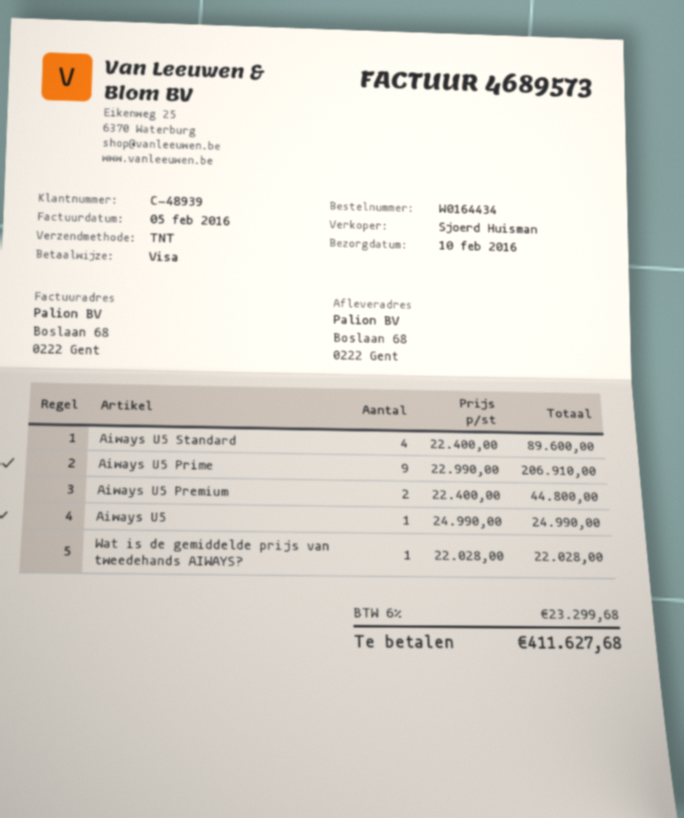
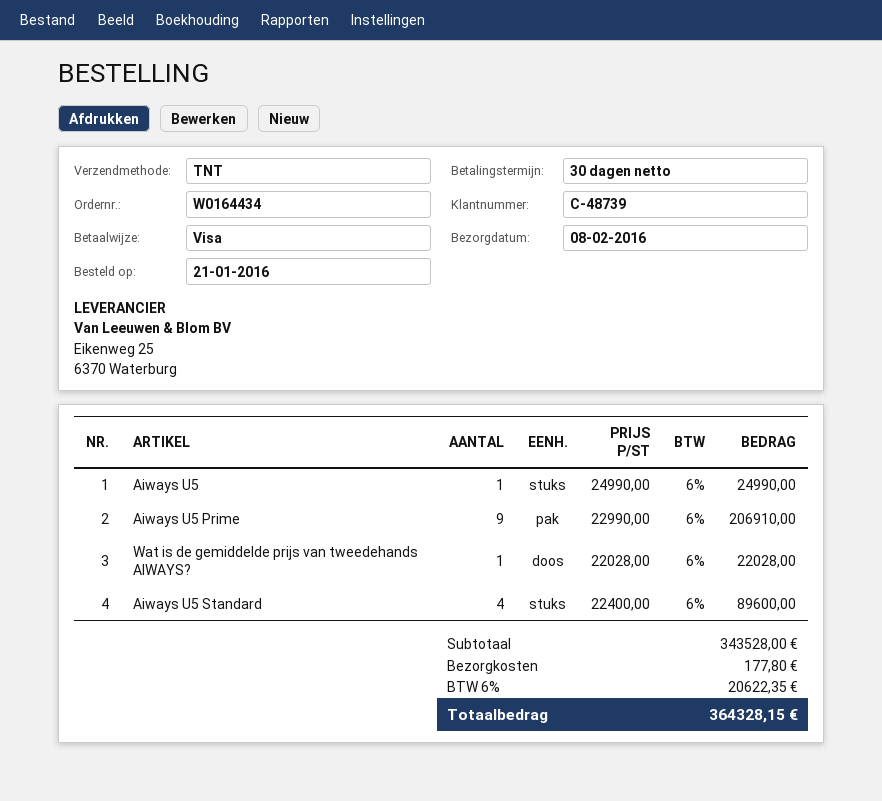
delivery date: 2016-02-10 -> 2016-02-08
customer number: C-48939 -> C-48739
Aiways U5 Premium: 2 x 22400.00 = 44800.00 -> none
shipping: none -> 177.80
tax: 6% = 23299.68 -> 6% = 20622.35
total: 411627.68 -> 364328.15

